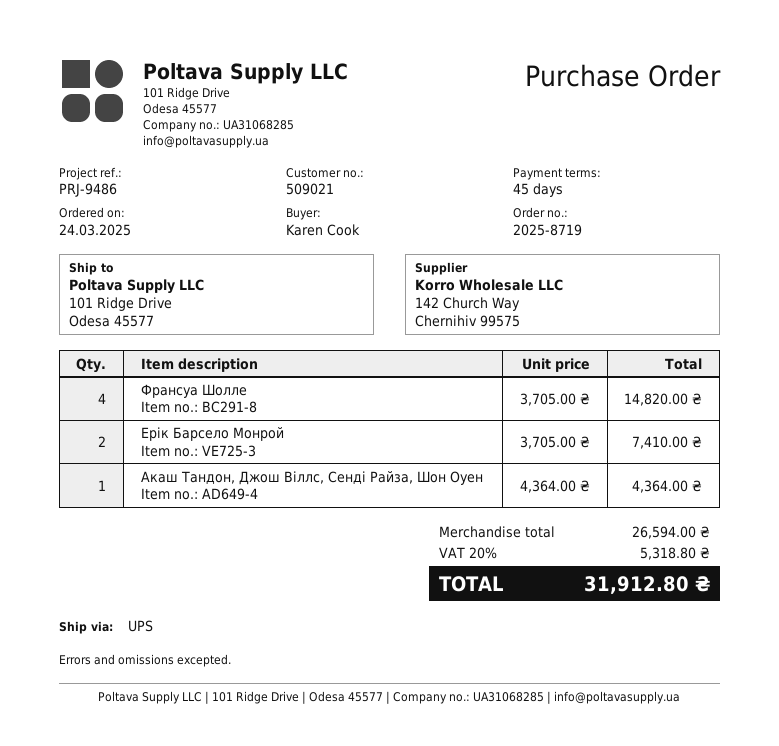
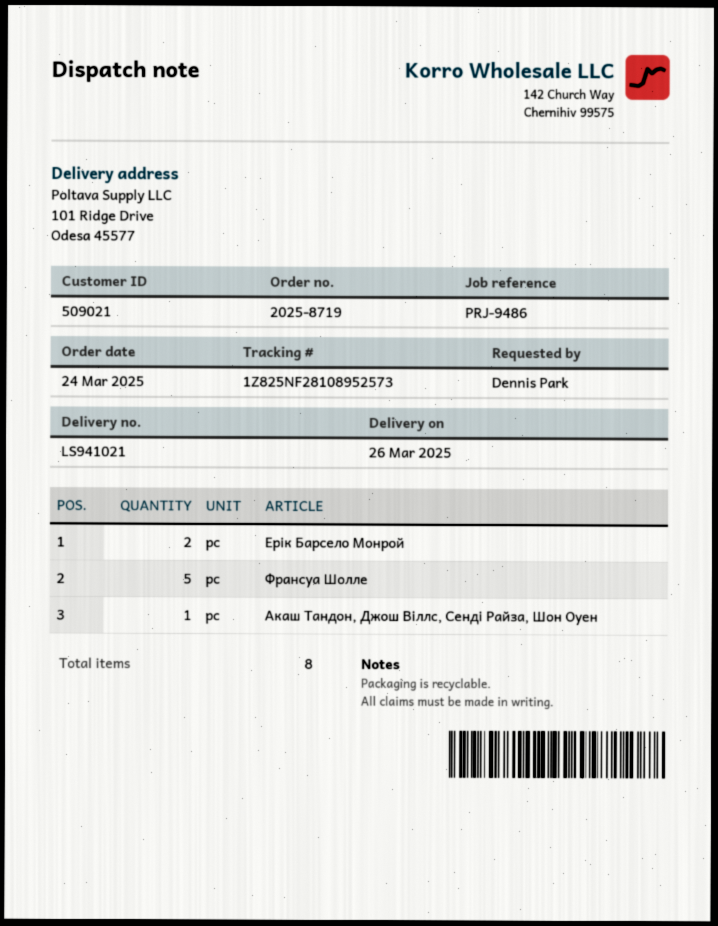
ordered by: Karen Cook -> Dennis Park
Франсуа Шолле: 4 -> 5

